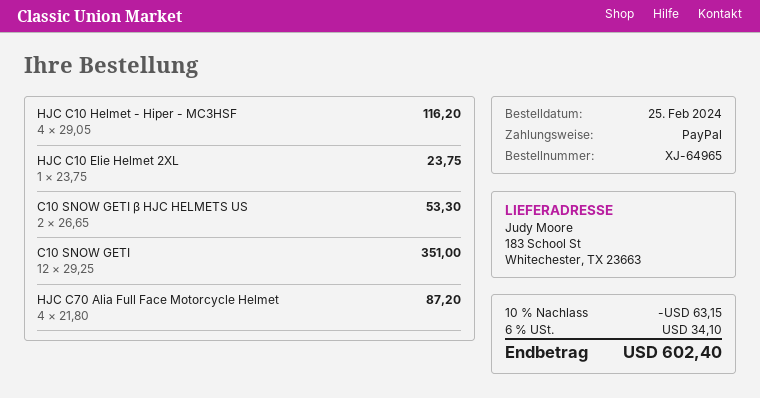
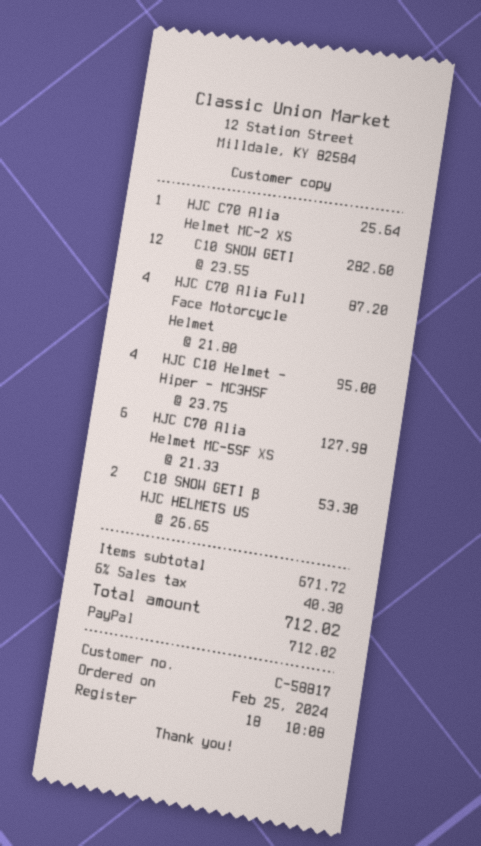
HJC C10 Helmet - Hiper - MC3HSF: 4 x 29.05 = 116.20 -> 4 x 23.75 = 95.00
HJC C10 Elie Helmet 2XL: 1 x 23.75 = 23.75 -> none
C10 SNOW GETI: 12 x 29.25 = 351.00 -> 12 x 23.55 = 282.60
HJC C70 Alia Helmet MC-2 XS: none -> 1 x 25.64 = 25.64
HJC C70 Alia Helmet MC-5SF XS: none -> 6 x 21.33 = 127.98
discount: 10% = 63.15 -> none
tax: 6% = 34.10 -> 6% = 40.30
total: 602.40 -> 712.02

